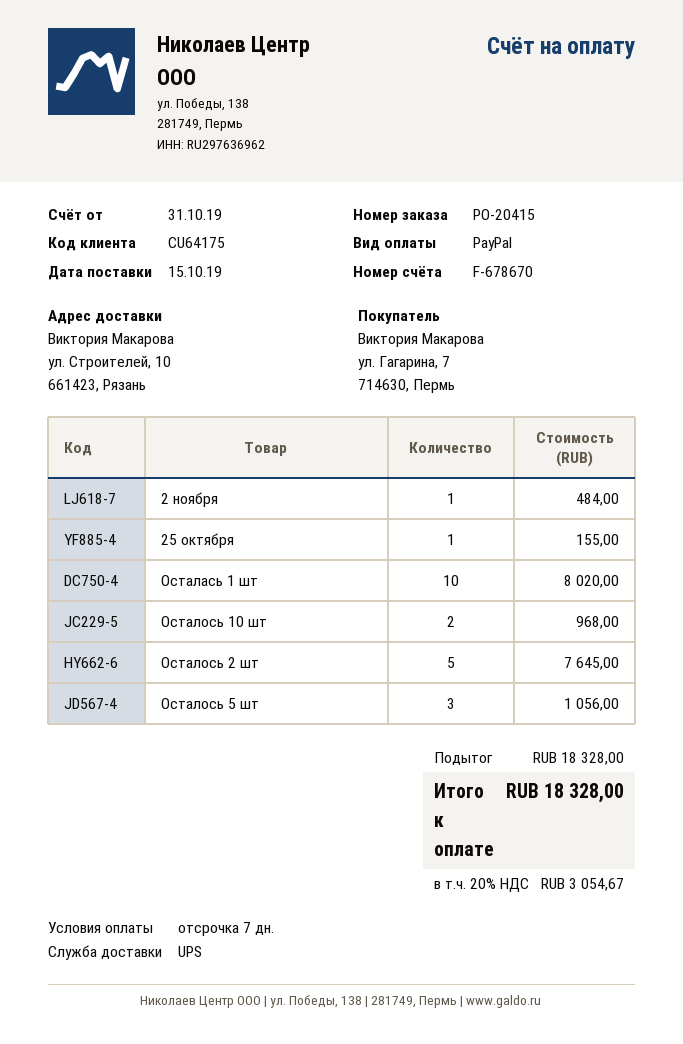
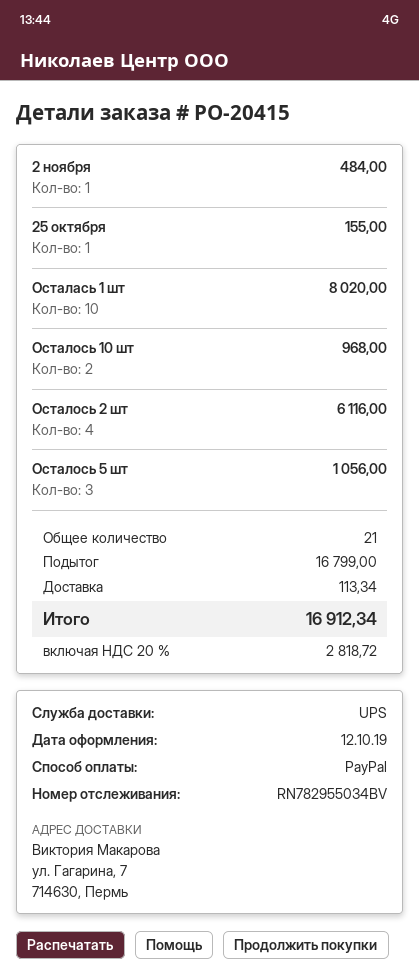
ship to: ул. Строителей, 10, 661423, Рязань -> ул. Гагарина, 7, 714630, Пермь
Осталось 2 шт: 5 for 7645.00 -> 4 for 6116.00
subtotal: 18328.00 -> 16799.00
shipping: none -> 113.34
tax: 20% = 3054.67 -> 20% = 2818.72
total: 18328.00 -> 16912.34

